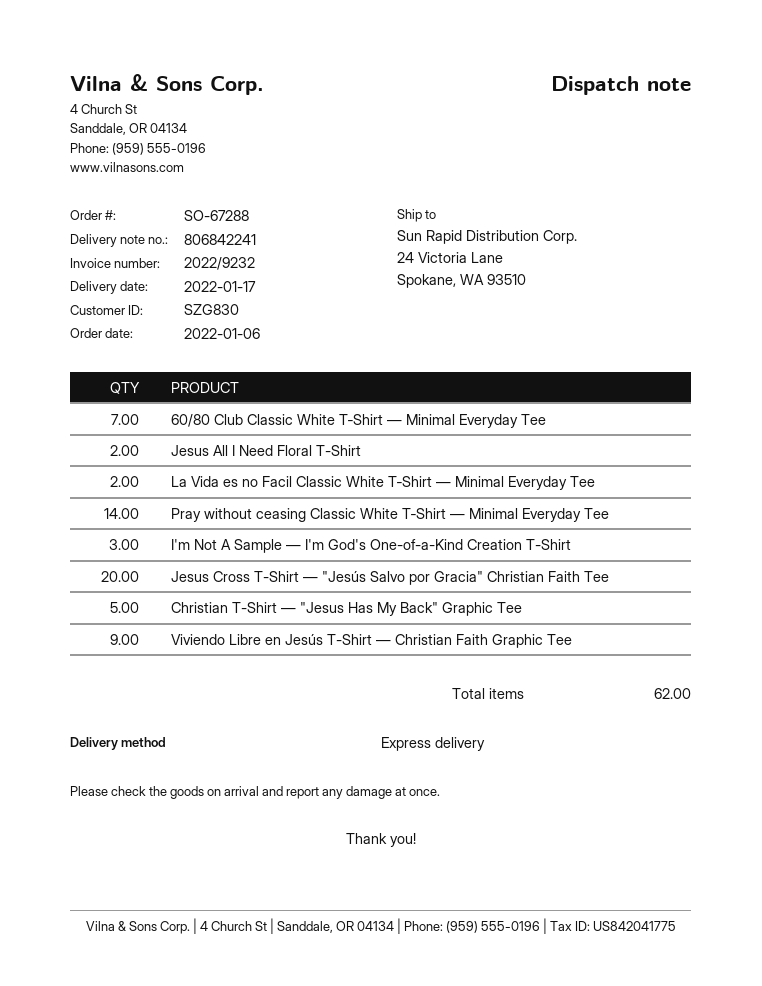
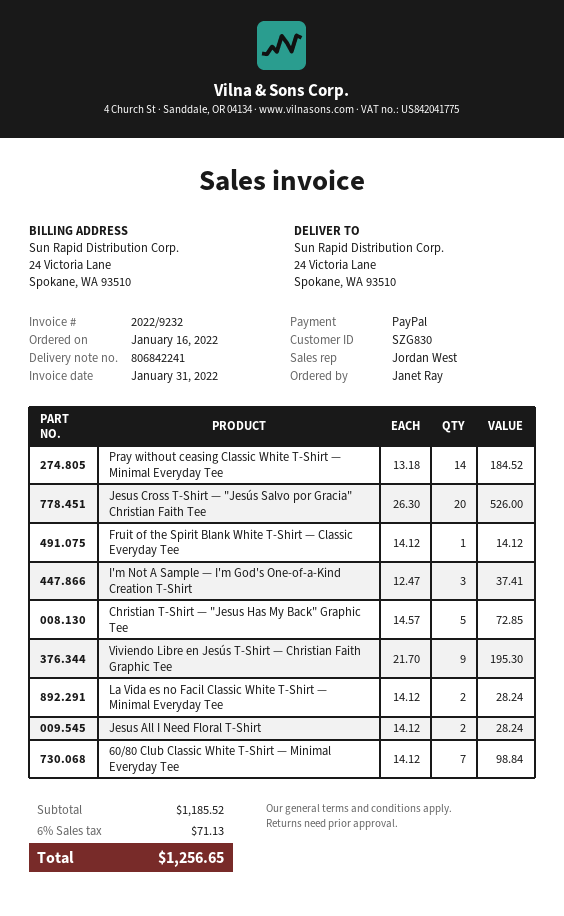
order date: 2022-01-06 -> 2022-01-16
Fruit of the Spirit Blank White T-Shirt — Classic Everyday Tee: none -> 1

